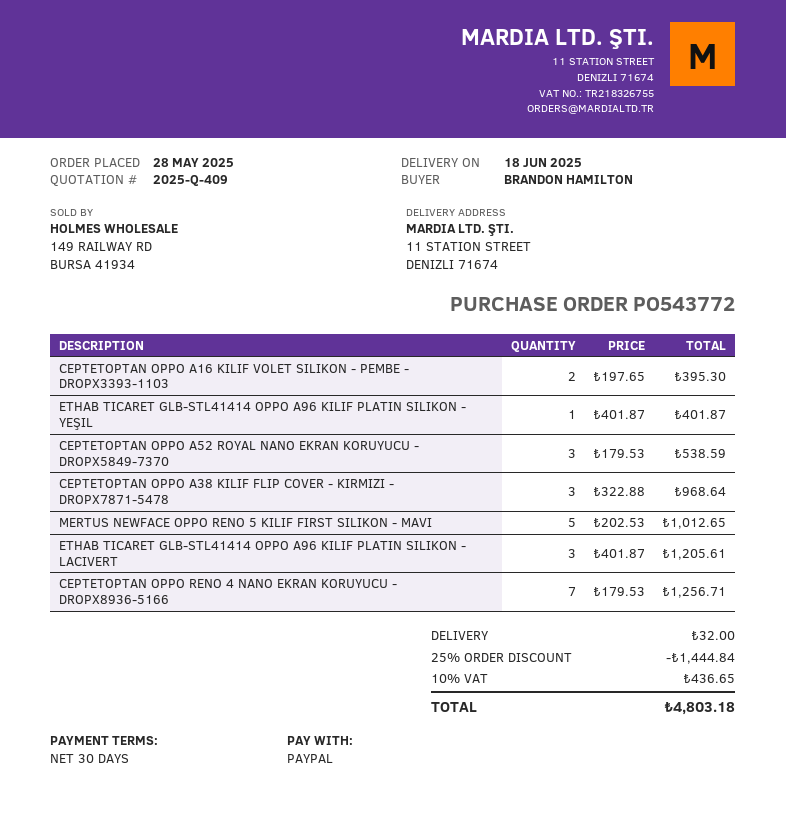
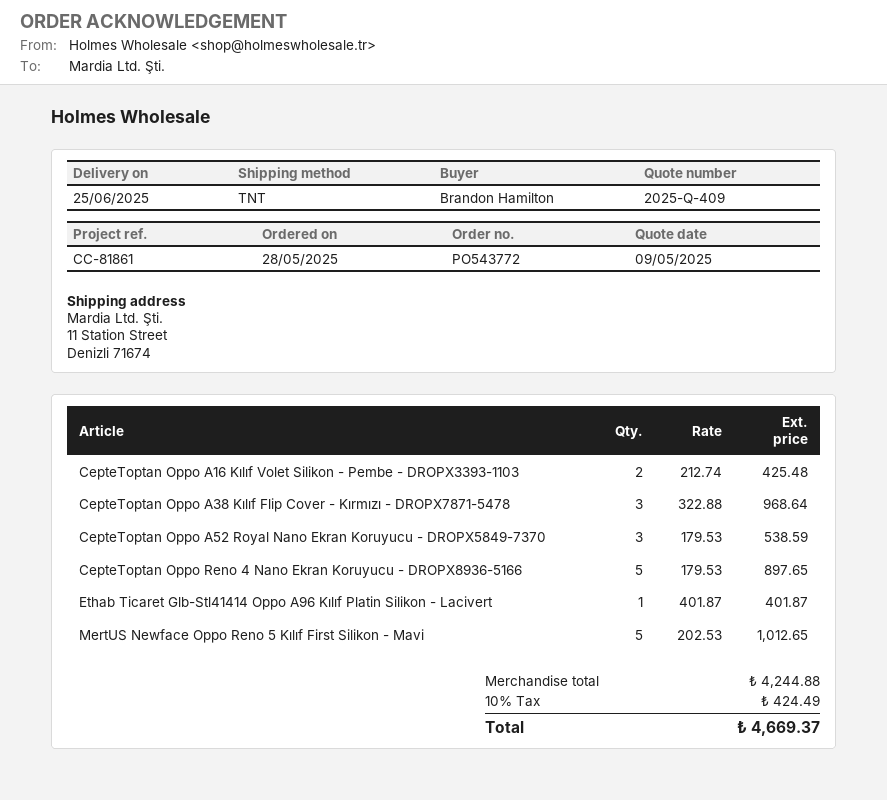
delivery date: 2025-06-18 -> 2025-06-25
CEPTETOPTAN OPPO A16 KILIF VOLET SILIKON - PEMBE - DROPX3393-1103: 2 x 197.65 = 395.30 -> 2 x 212.74 = 425.48
ETHAB TICARET GLB-STL41414 OPPO A96 KILIF PLATIN SILIKON - YEŞIL: 1 x 401.87 = 401.87 -> none
ETHAB TICARET GLB-STL41414 OPPO A96 KILIF PLATIN SILIKON - LACIVERT: 3 x 401.87 = 1205.61 -> 1 x 401.87 = 401.87
CEPTETOPTAN OPPO RENO 4 NANO EKRAN KORUYUCU - DROPX8936-5166: 7 x 179.53 = 1256.71 -> 5 x 179.53 = 897.65
discount: 25% = 1444.84 -> none
shipping: 32.00 -> none
tax: 10% = 436.65 -> 10% = 424.49
total: 4803.18 -> 4669.37

